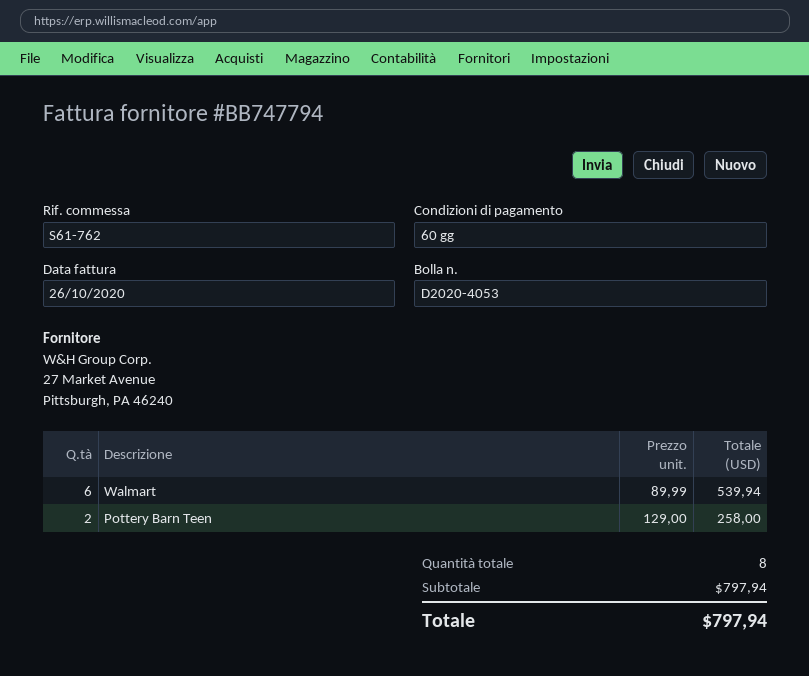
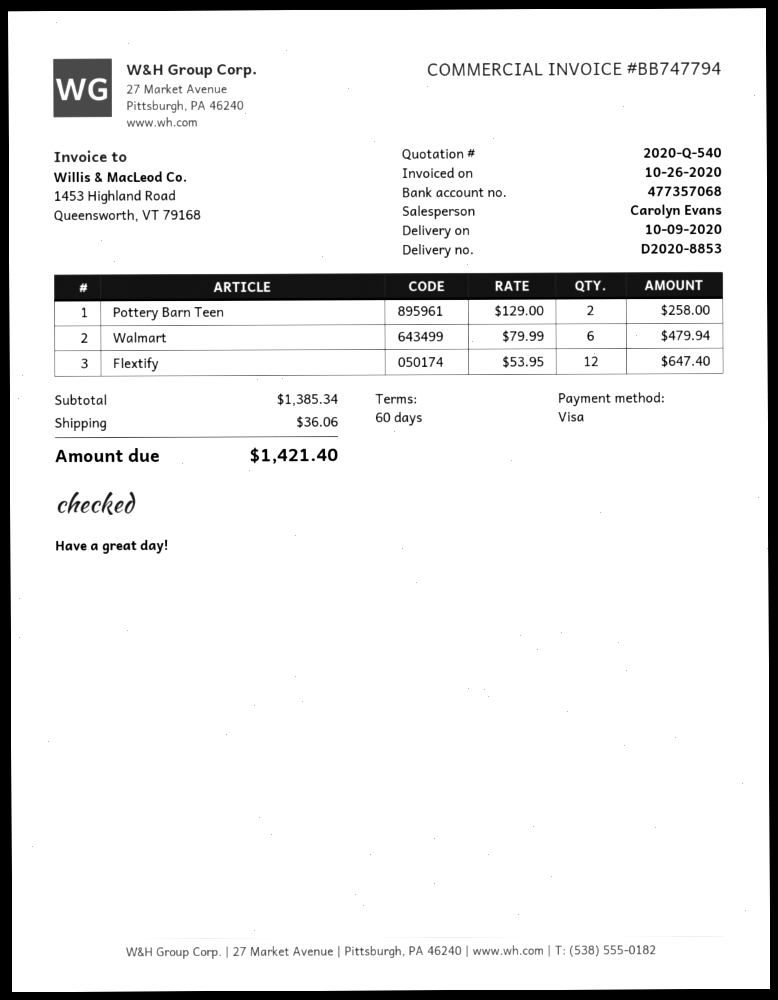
delivery note number: D2020-4053 -> D2020-8853
Walmart: 6 x 89.99 = 539.94 -> 6 x 79.99 = 479.94
Flextify: none -> 12 x 53.95 = 647.40
subtotal: 797.94 -> 1385.34
shipping: none -> 36.06
total: 797.94 -> 1421.40

